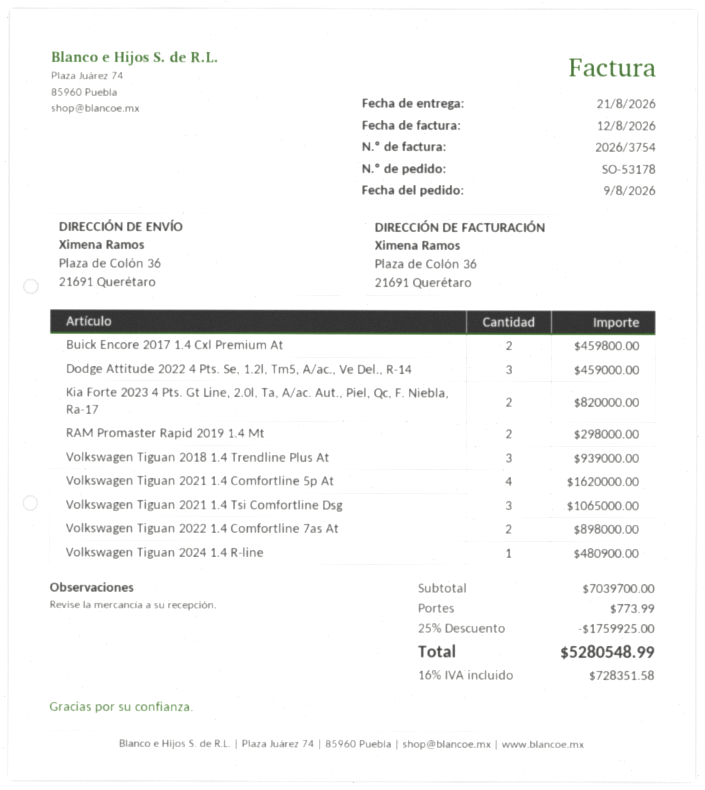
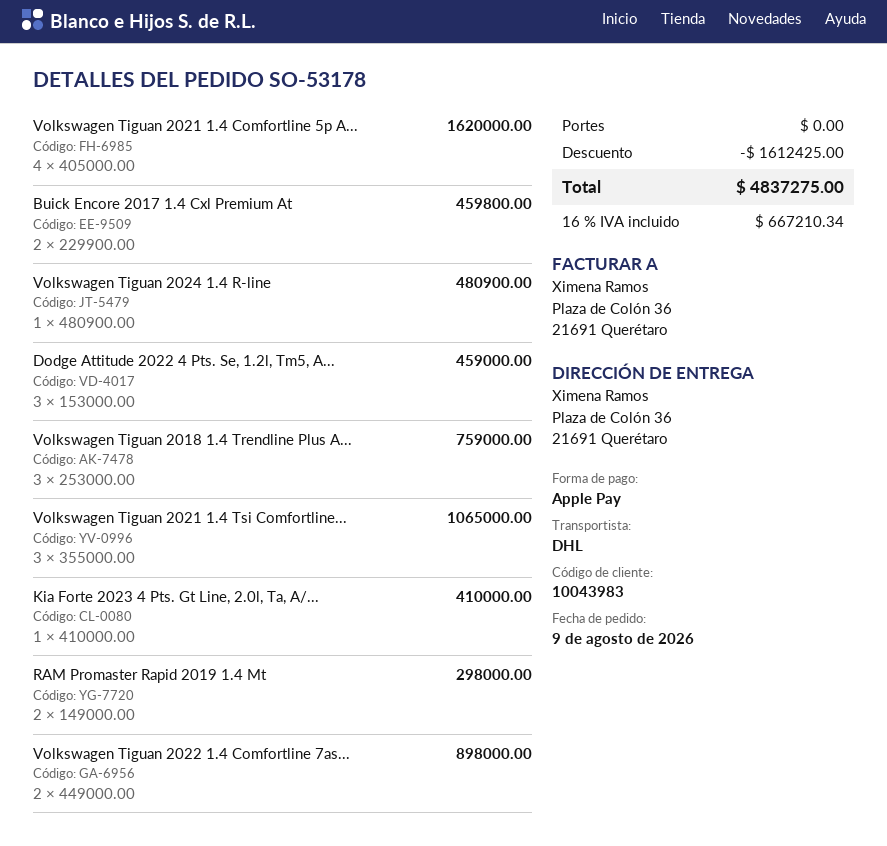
Kia Forte 2023 4 Pts. Gt Line, 2.0l, Ta, A/ac. Aut., Piel, Qc, F. Niebla, Ra-17: 2 for 820000.00 -> 1 for 410000.00
Volkswagen Tiguan 2018 1.4 Trendline Plus At: 3 for 939000.00 -> 3 for 759000.00
discount: 1759925.00 -> 1612425.00
shipping: 773.99 -> 0.00
tax: 16% = 728351.58 -> 16% = 667210.34
total: 5280548.99 -> 4837275.00

